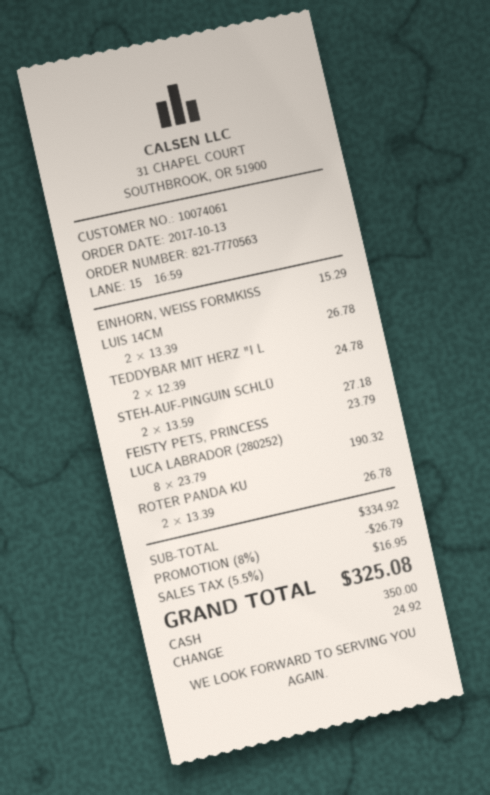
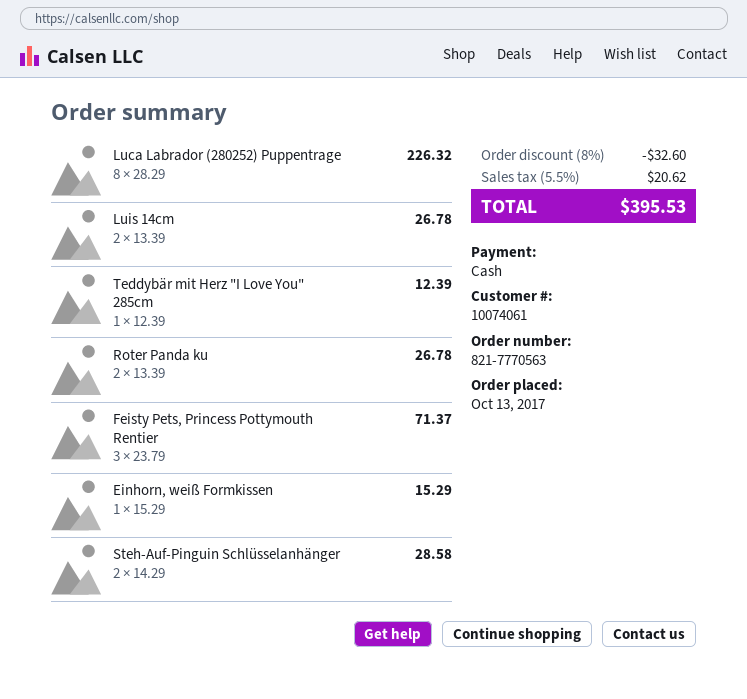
TEDDYBÄR MIT HERZ "I L: 2 x 12.39 = 24.78 -> 1 x 12.39 = 12.39
STEH-AUF-PINGUIN SCHLÜ: 2 x 13.59 = 27.18 -> 2 x 14.29 = 28.58
FEISTY PETS, PRINCESS: 1 x 23.79 = 23.79 -> 3 x 23.79 = 71.37
LUCA LABRADOR (280252): 8 x 23.79 = 190.32 -> 8 x 28.29 = 226.32
discount: 8% = 26.79 -> 8% = 32.60
tax: 5.5% = 16.95 -> 5.5% = 20.62
total: 325.08 -> 395.53

